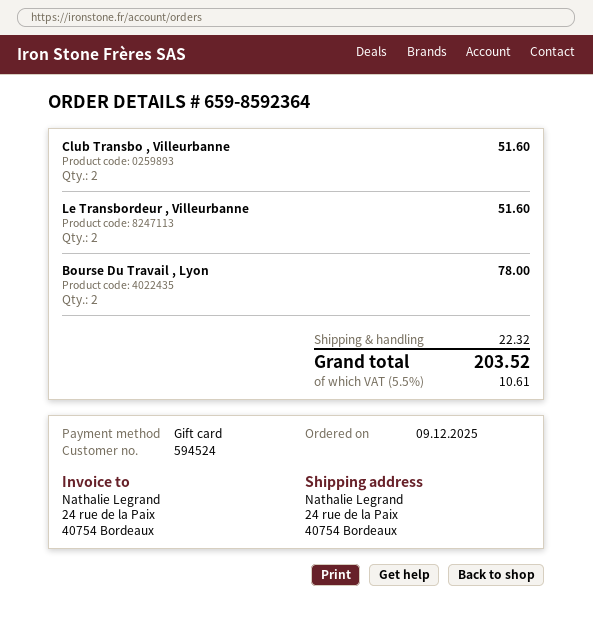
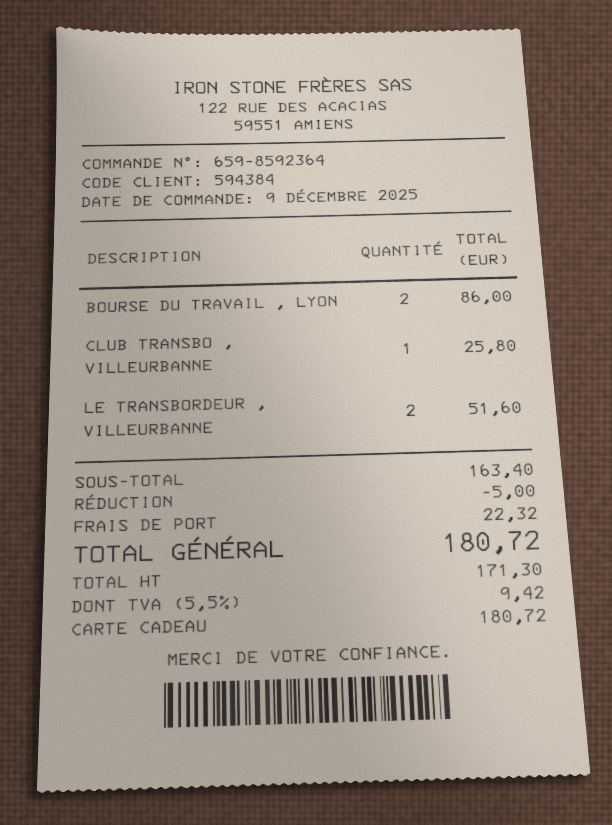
customer number: 594524 -> 594384
Club Transbo , Villeurbanne: 2 for 51.60 -> 1 for 25.80
Bourse Du Travail , Lyon: 2 for 78.00 -> 2 for 86.00
discount: none -> 5.00
tax: 5.5% = 10.61 -> 5.5% = 9.42
total: 203.52 -> 180.72

